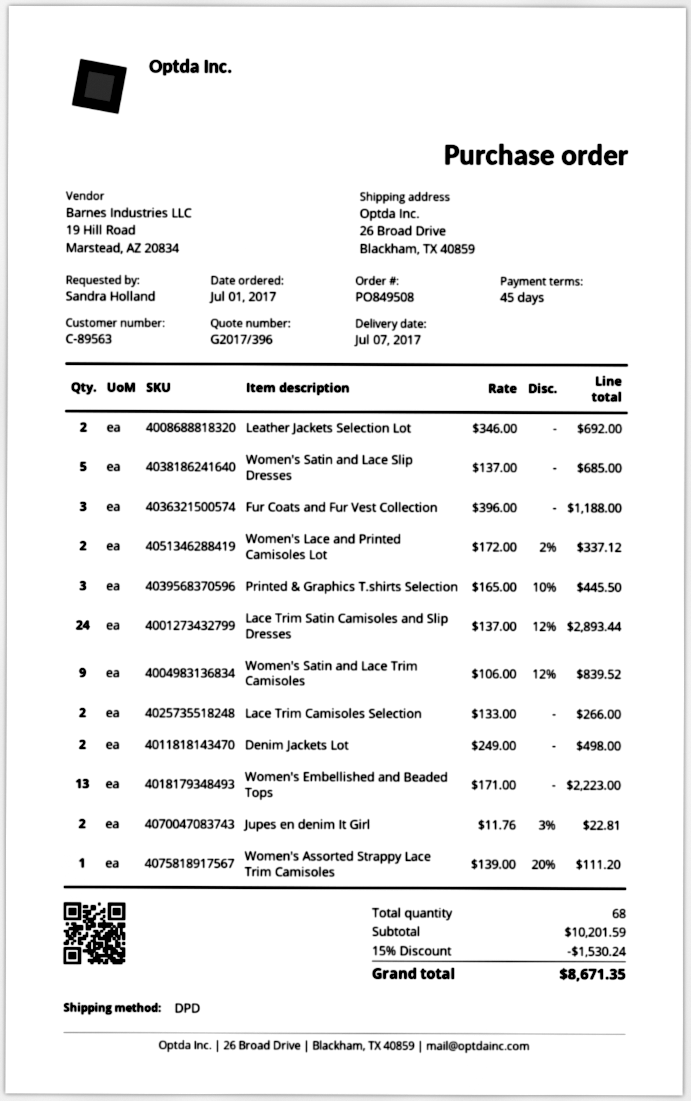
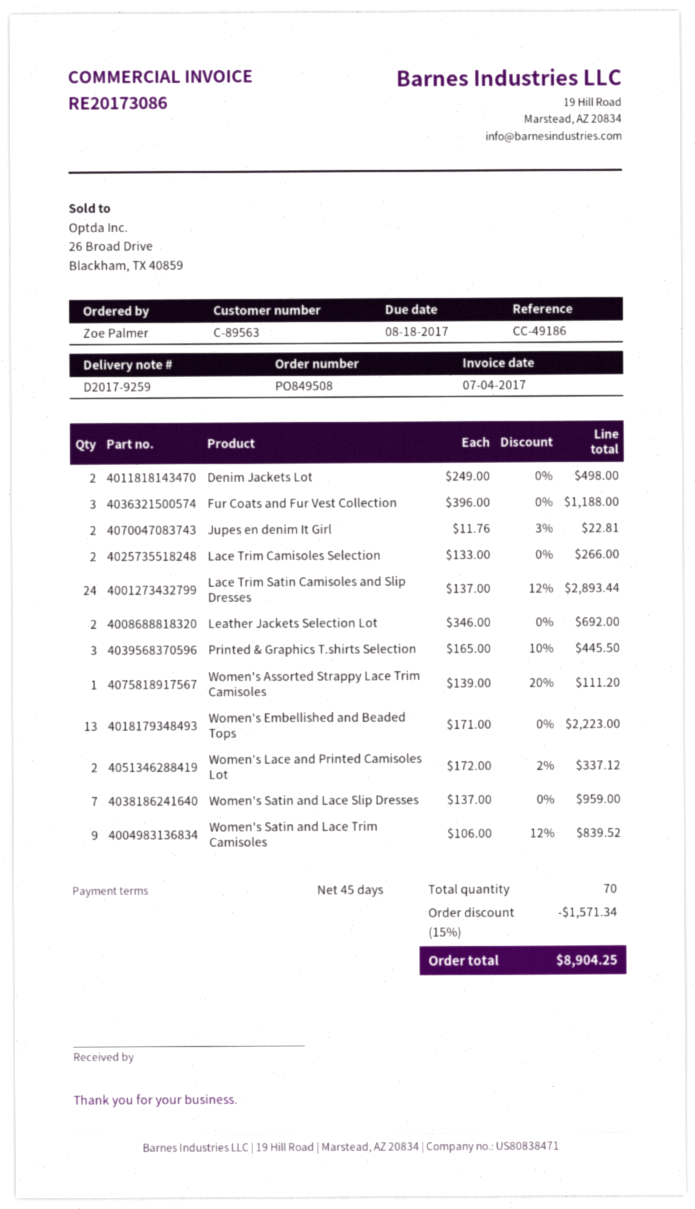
ordered by: Sandra Holland -> Zoe Palmer
Women's Satin and Lace Slip Dresses: 5 x 137.00 = 685.00 -> 7 x 137.00 = 959.00
total quantity: 68 -> 70
discount: 15% = 1530.24 -> 15% = 1571.34
total: 8671.35 -> 8904.25

